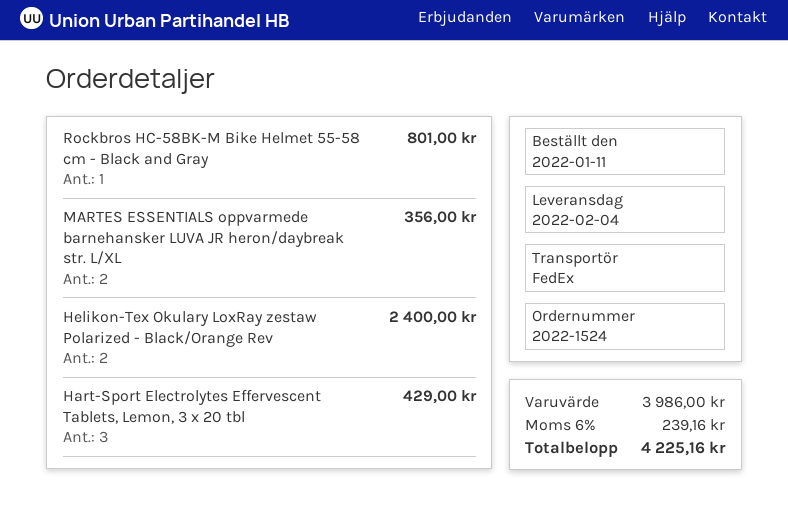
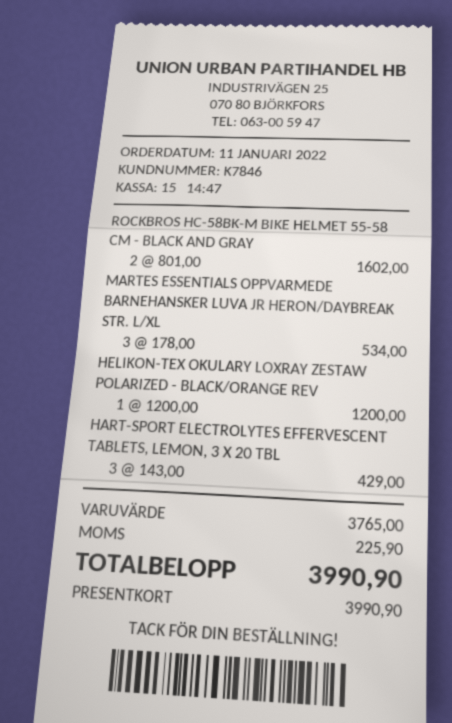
Rockbros HC-58BK-M Bike Helmet 55-58 cm - Black and Gray: 1 for 801.00 -> 2 for 1602.00
MARTES ESSENTIALS oppvarmede barnehansker LUVA JR heron/daybreak str. L/XL: 2 for 356.00 -> 3 for 534.00
Helikon-Tex Okulary LoxRay zestaw Polarized - Black/Orange Rev: 2 for 2400.00 -> 1 for 1200.00
subtotal: 3986.00 -> 3765.00
tax: 239.16 -> 225.90
total: 4225.16 -> 3990.90

